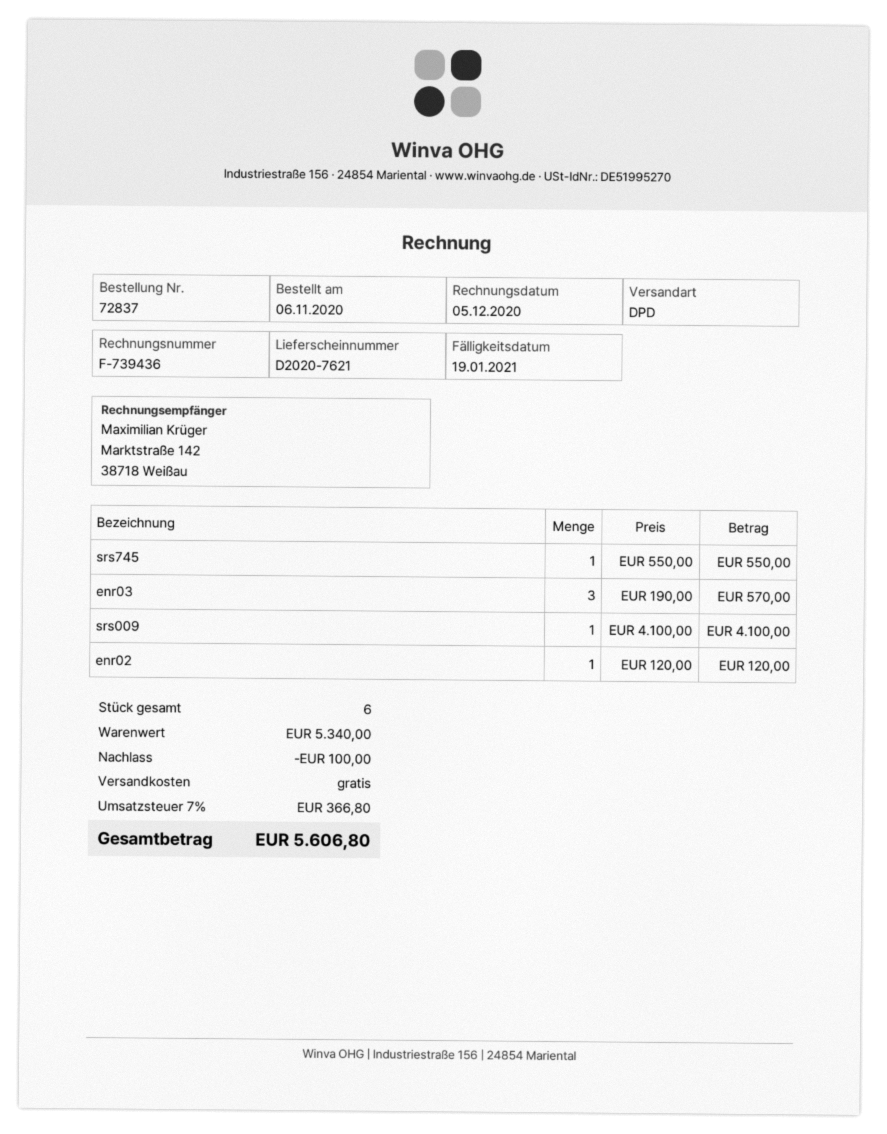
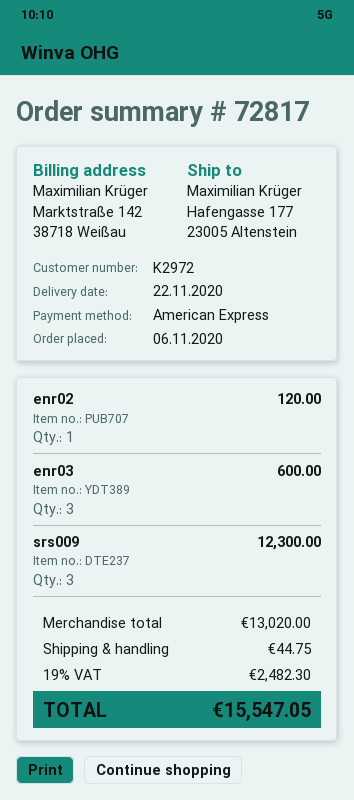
order number: 72837 -> 72817
srs745: 1 for 550.00 -> none
enr03: 3 for 570.00 -> 3 for 600.00
srs009: 1 for 4100.00 -> 3 for 12300.00
subtotal: 5340.00 -> 13020.00
discount: 100.00 -> none
shipping: 0.00 -> 44.75
tax: 7% = 366.80 -> 19% = 2482.30
total: 5606.80 -> 15547.05

